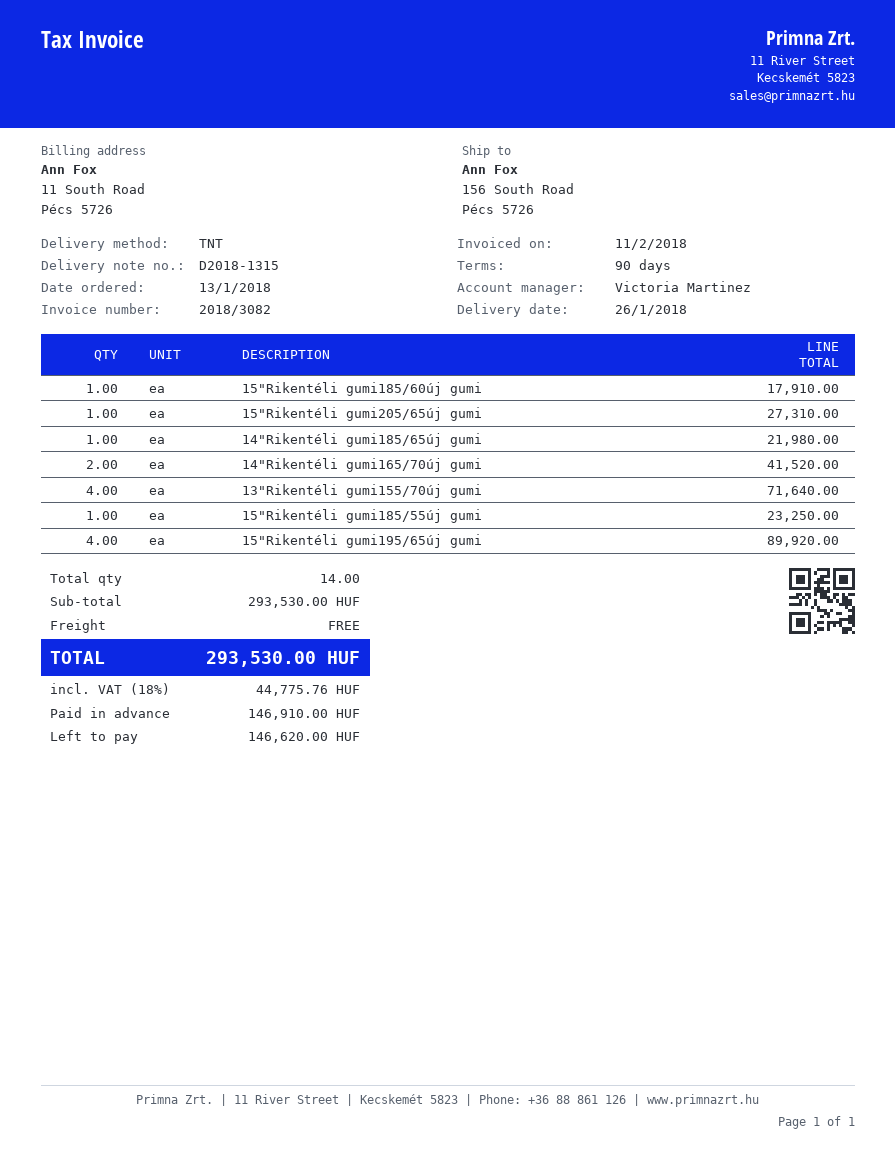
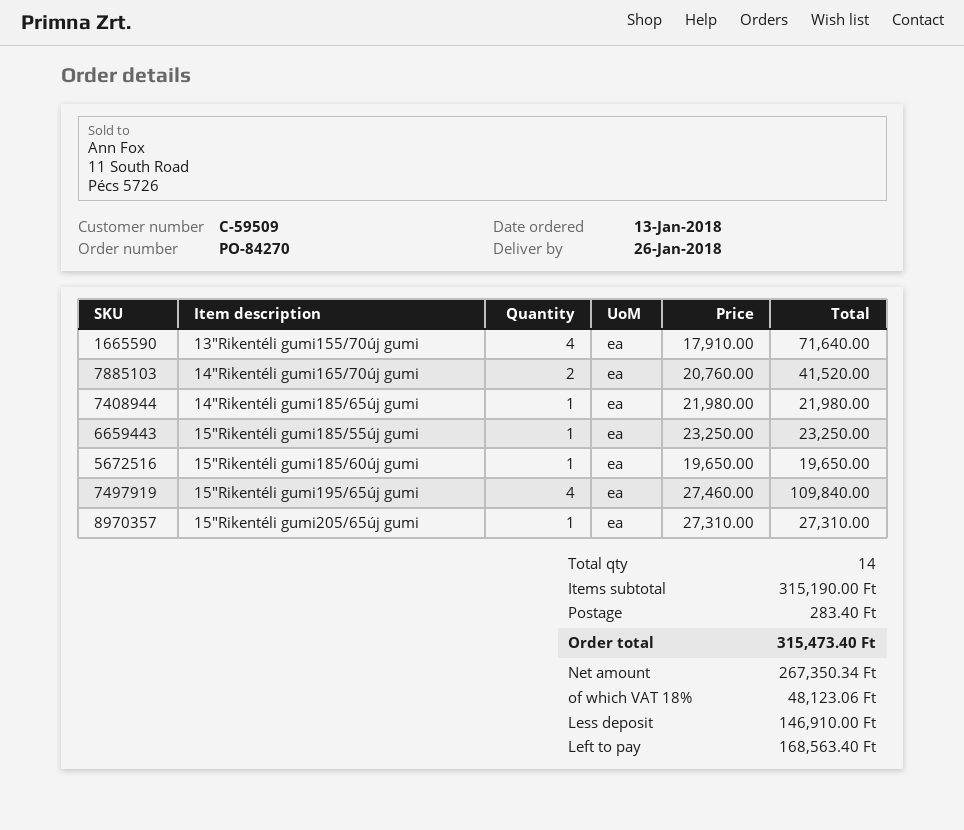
15"Rikentéli gumi185/60új gumi: 1 for 17910.00 -> 1 for 19650.00
15"Rikentéli gumi195/65új gumi: 4 for 89920.00 -> 4 for 109840.00
subtotal: 293530.00 -> 315190.00
shipping: 0.00 -> 283.40
tax: 18% = 44775.76 -> 18% = 48123.06
total: 293530.00 -> 315473.40
balance: 146620.00 -> 168563.40

